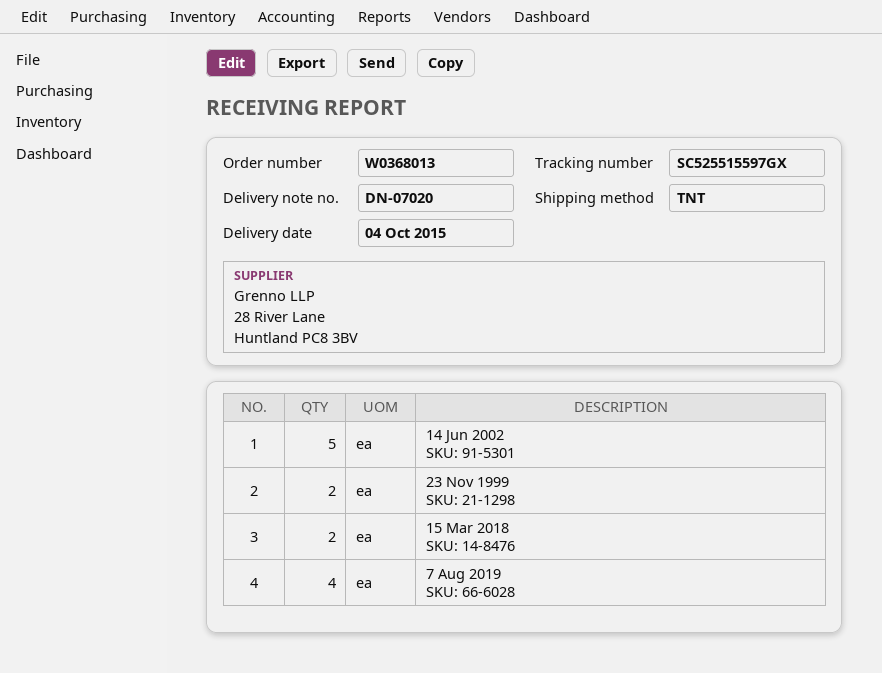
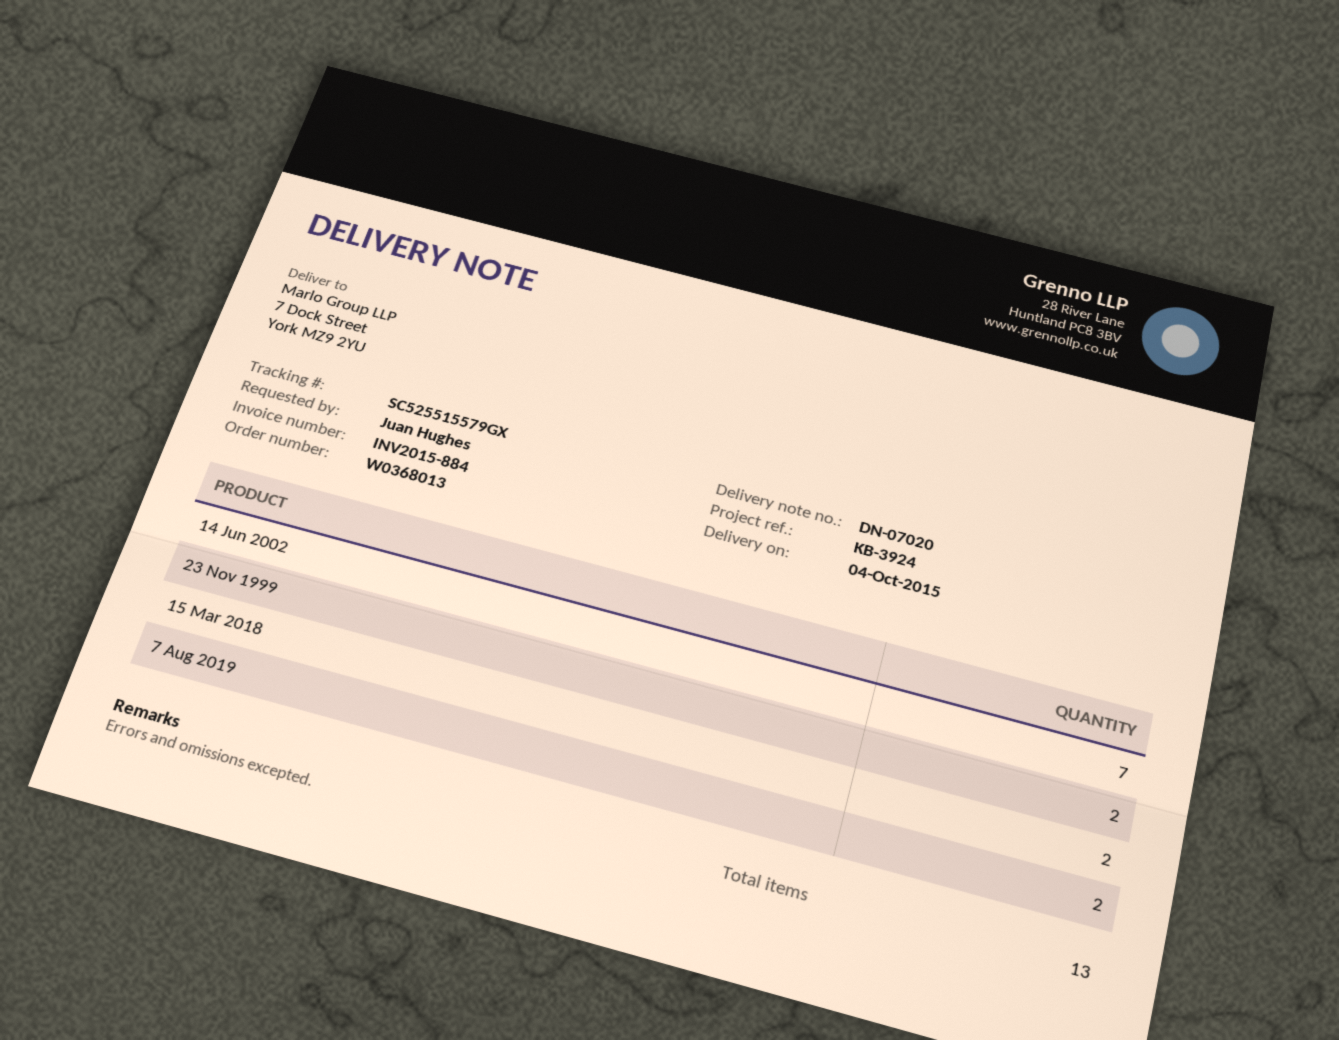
tracking number: SC525515597GX -> SC525515579GX
14 Jun 2002: 5 -> 7
7 Aug 2019: 4 -> 2

